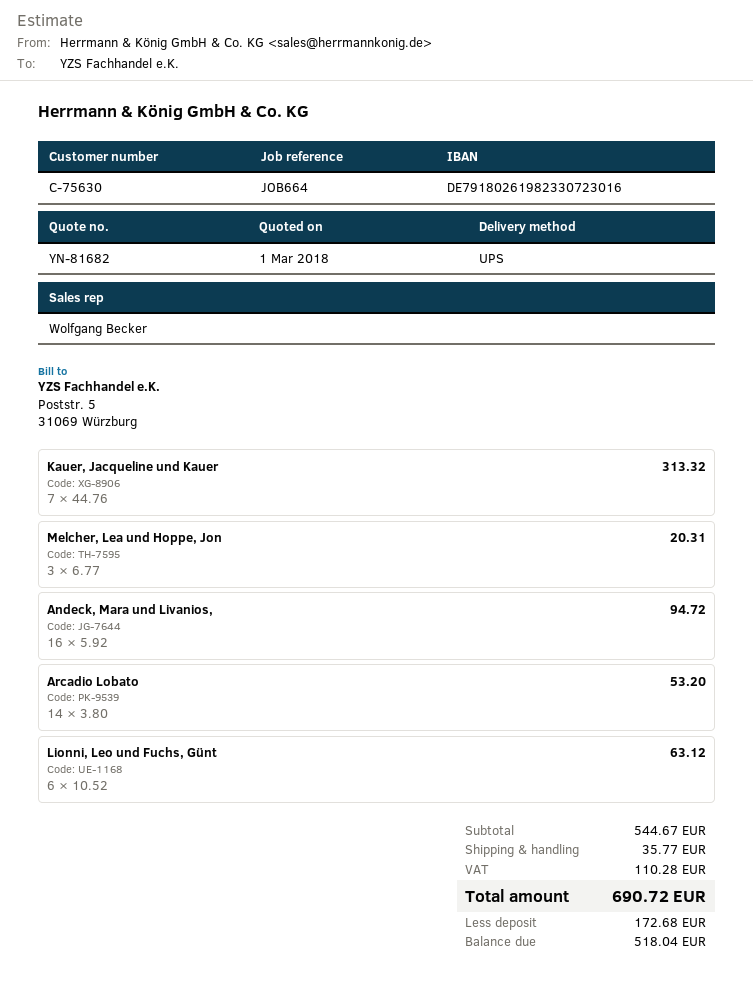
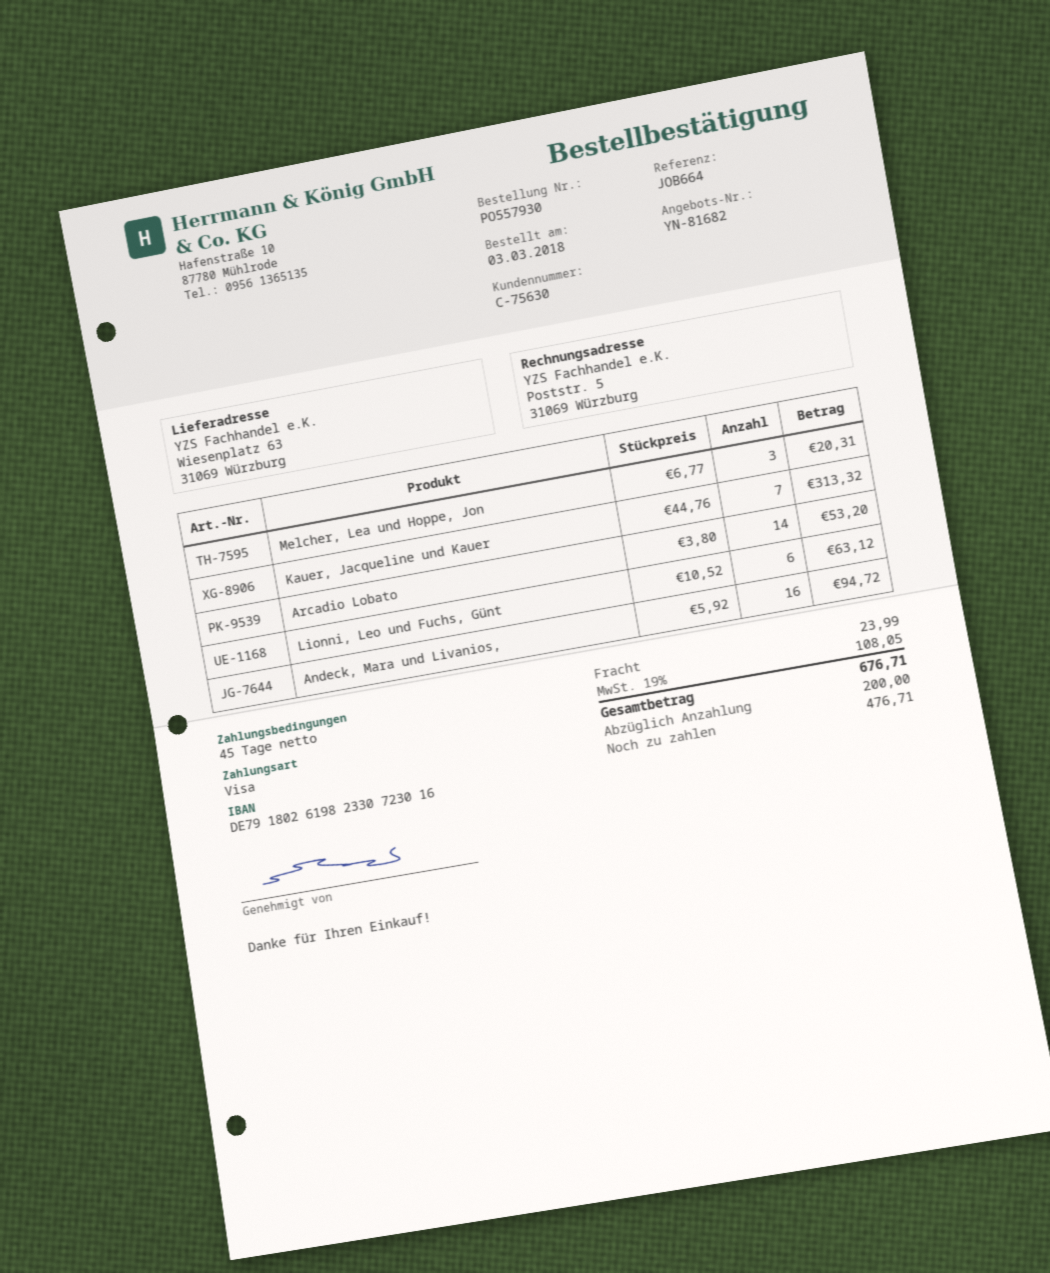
shipping: 35.77 -> 23.99
tax: 110.28 -> 108.05
total: 690.72 -> 676.71
deposit: 172.68 -> 200.00
balance: 518.04 -> 476.71

